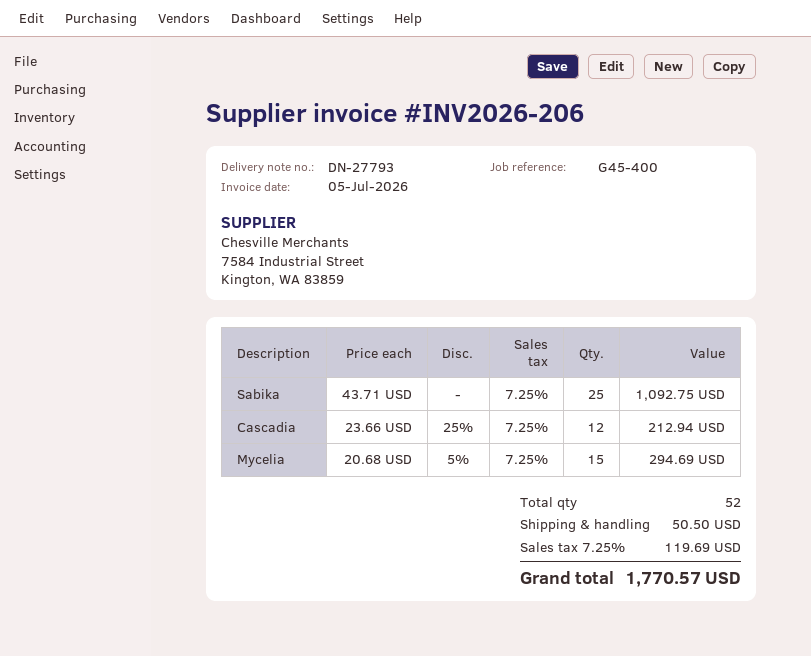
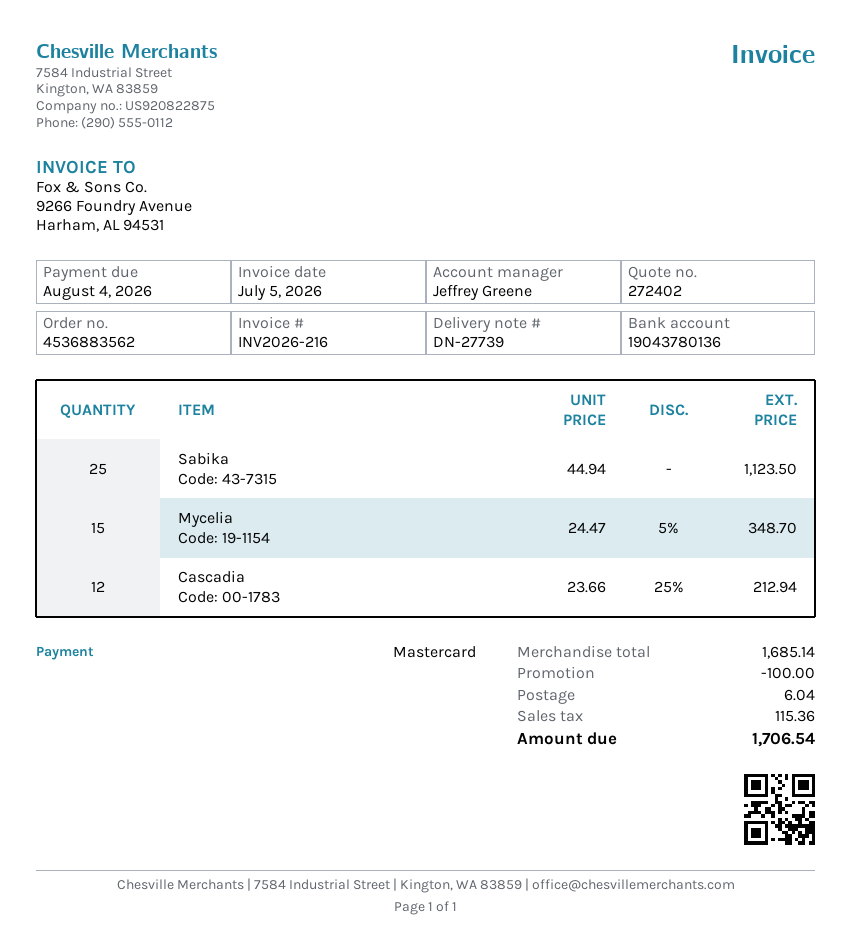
delivery note number: DN-27793 -> DN-27739
invoice number: INV2026-206 -> INV2026-216
Sabika: 25 x 43.71 = 1092.75 -> 25 x 44.94 = 1123.50
Mycelia: 15 x 20.68 - 5% = 294.69 -> 15 x 24.47 - 5% = 348.70
discount: none -> 100.00
shipping: 50.50 -> 6.04
tax: 119.69 -> 115.36
total: 1770.57 -> 1706.54

